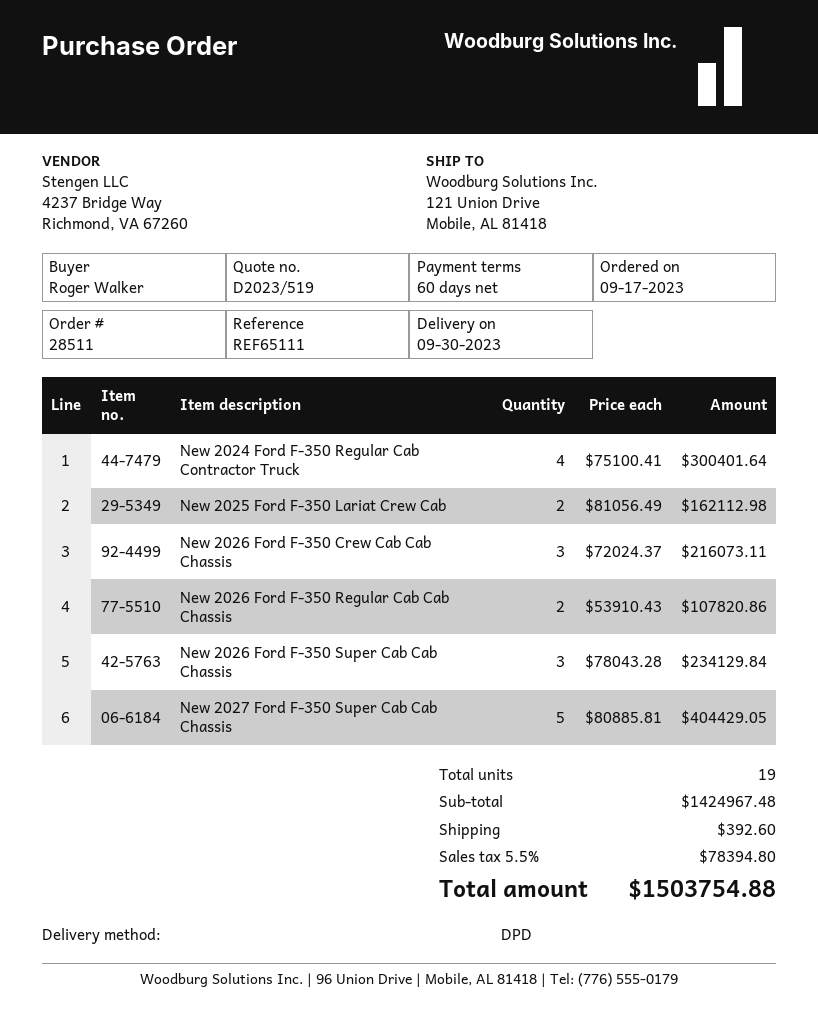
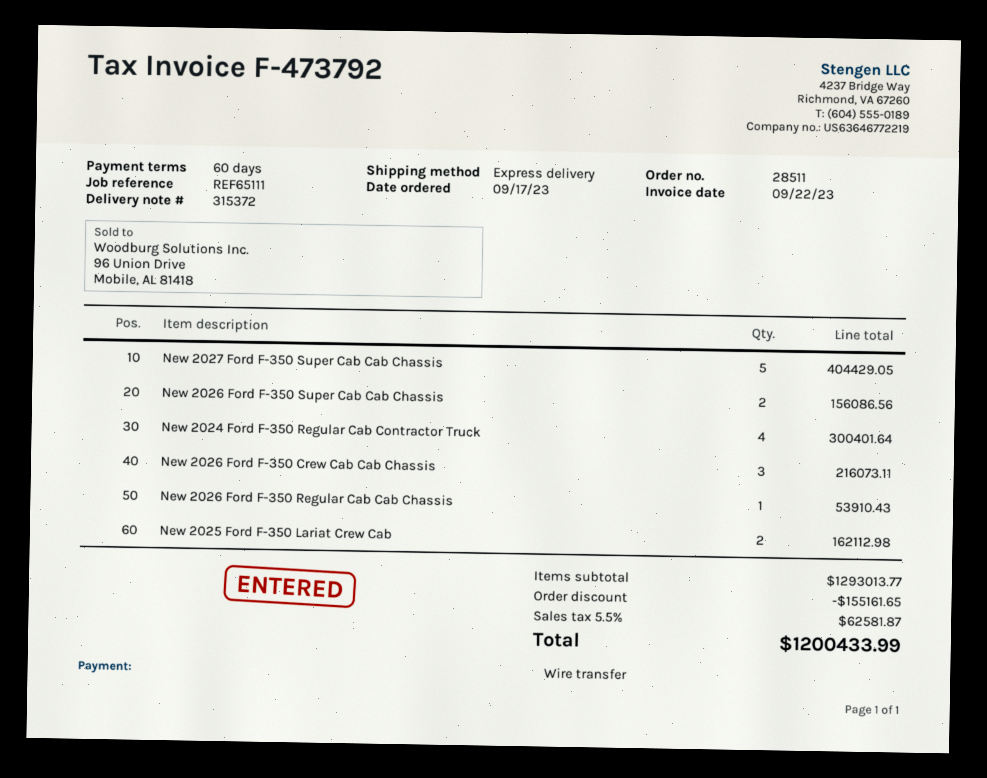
shipping method: DPD -> express
New 2026 Ford F-350 Regular Cab Cab Chassis: 2 for 107820.86 -> 1 for 53910.43
New 2026 Ford F-350 Super Cab Cab Chassis: 3 for 234129.84 -> 2 for 156086.56
subtotal: 1424967.48 -> 1293013.77
discount: none -> 155161.65
shipping: 392.60 -> none
tax: 5.5% = 78394.80 -> 5.5% = 62581.87
total: 1503754.88 -> 1200433.99

